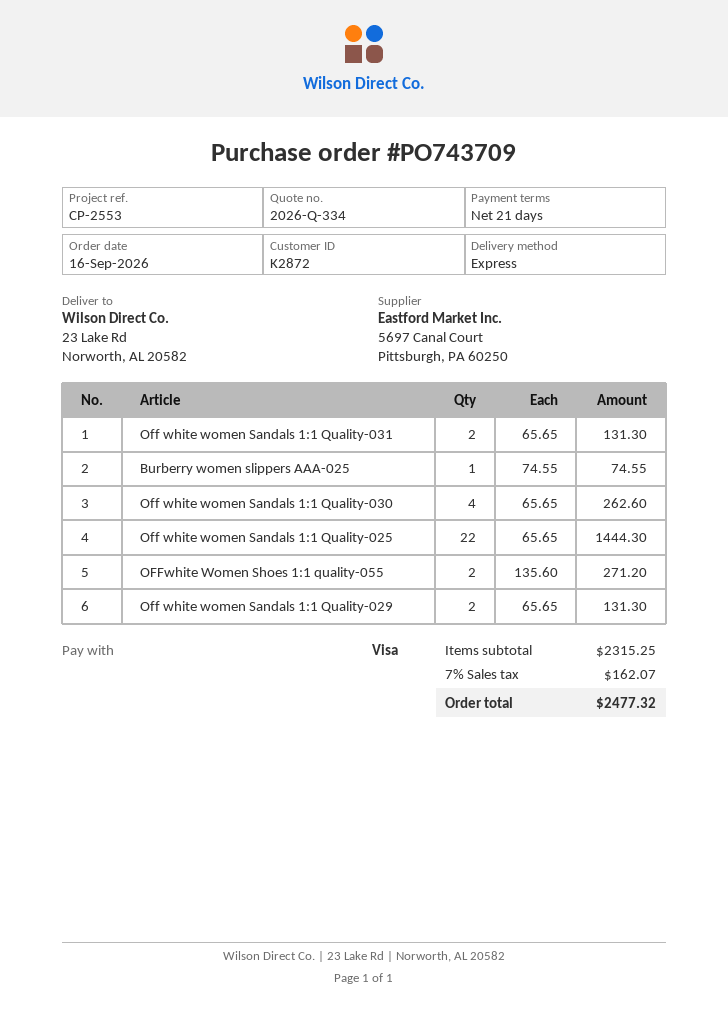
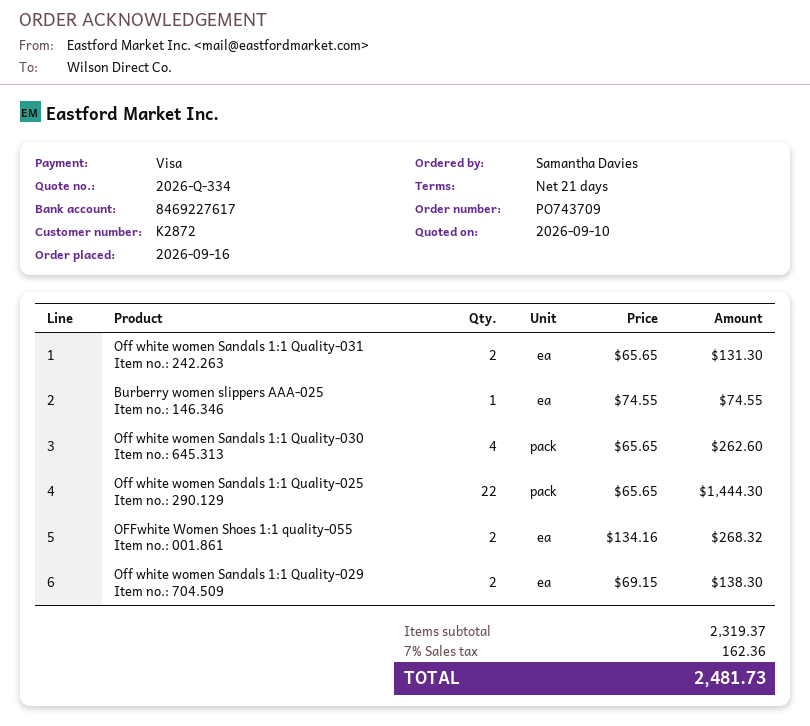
OFFwhite Women Shoes 1:1 quality-055: 2 x 135.60 = 271.20 -> 2 x 134.16 = 268.32
Off white women Sandals 1:1 Quality-029: 2 x 65.65 = 131.30 -> 2 x 69.15 = 138.30
subtotal: 2315.25 -> 2319.37
tax: 7% = 162.07 -> 7% = 162.36
total: 2477.32 -> 2481.73

